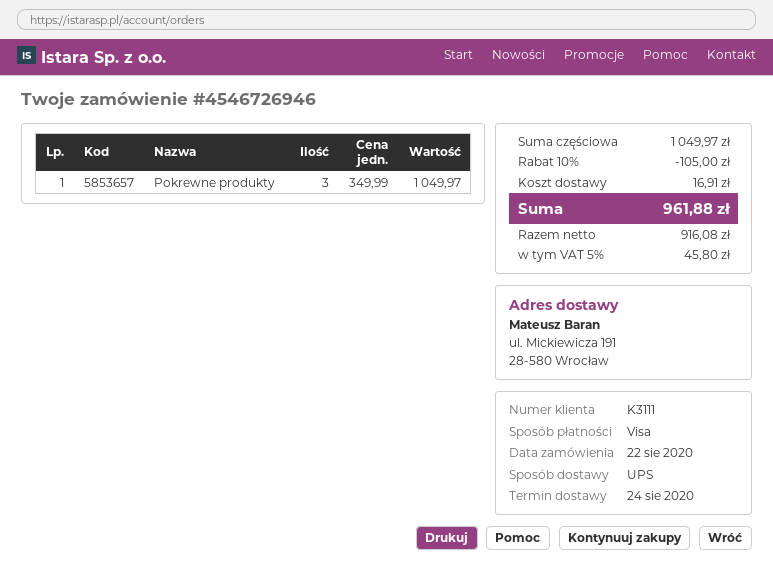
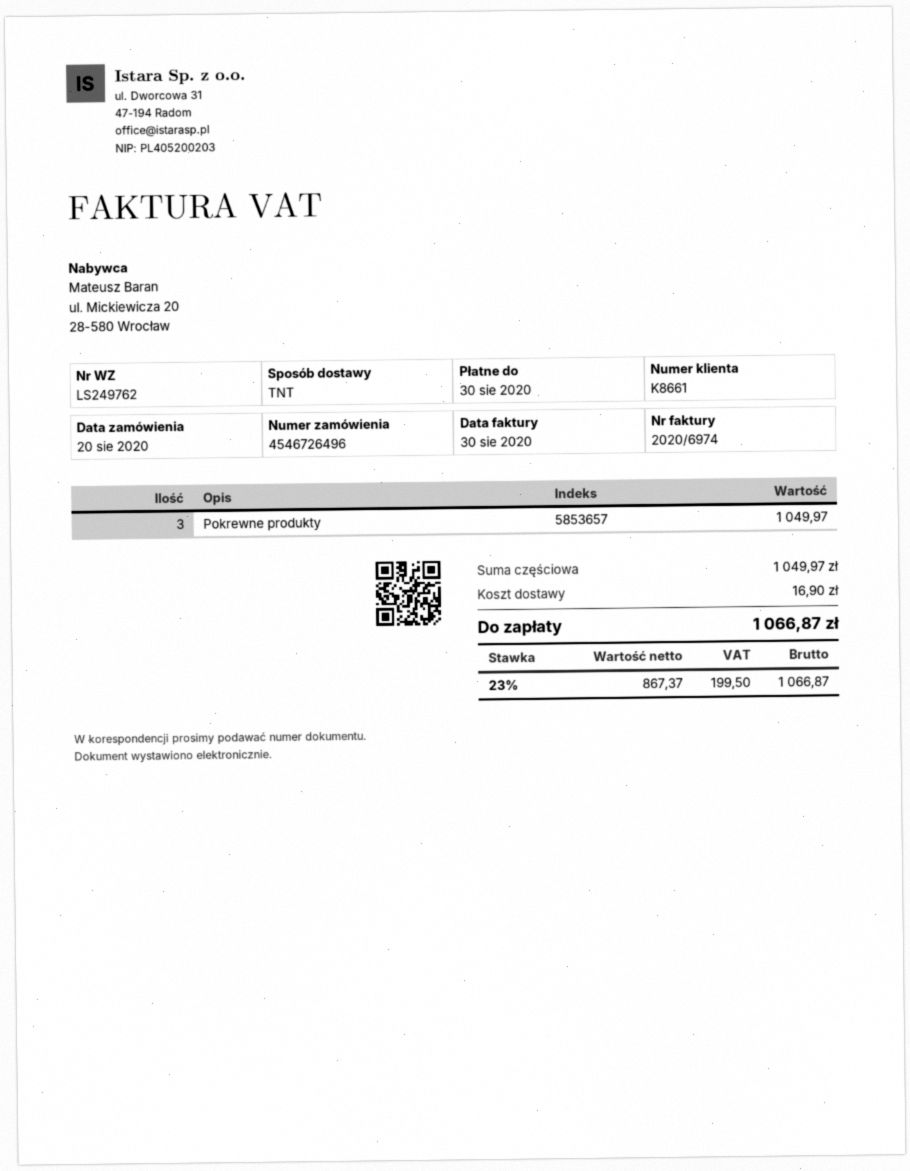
order number: 4546726946 -> 4546726496
order date: 2020-08-22 -> 2020-08-20
customer number: K3111 -> K8661
shipping method: UPS -> TNT
discount: 10% = 105.00 -> none
shipping: 16.91 -> 16.90
net: 916.08 -> 867.37
tax: 5% = 45.80 -> 23% = 199.50
total: 961.88 -> 1066.87

